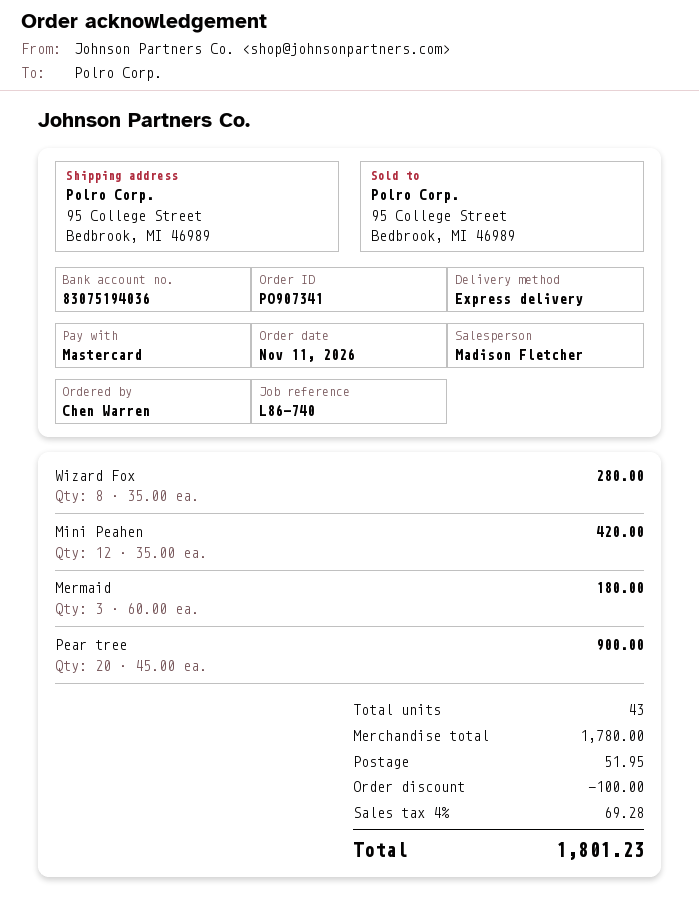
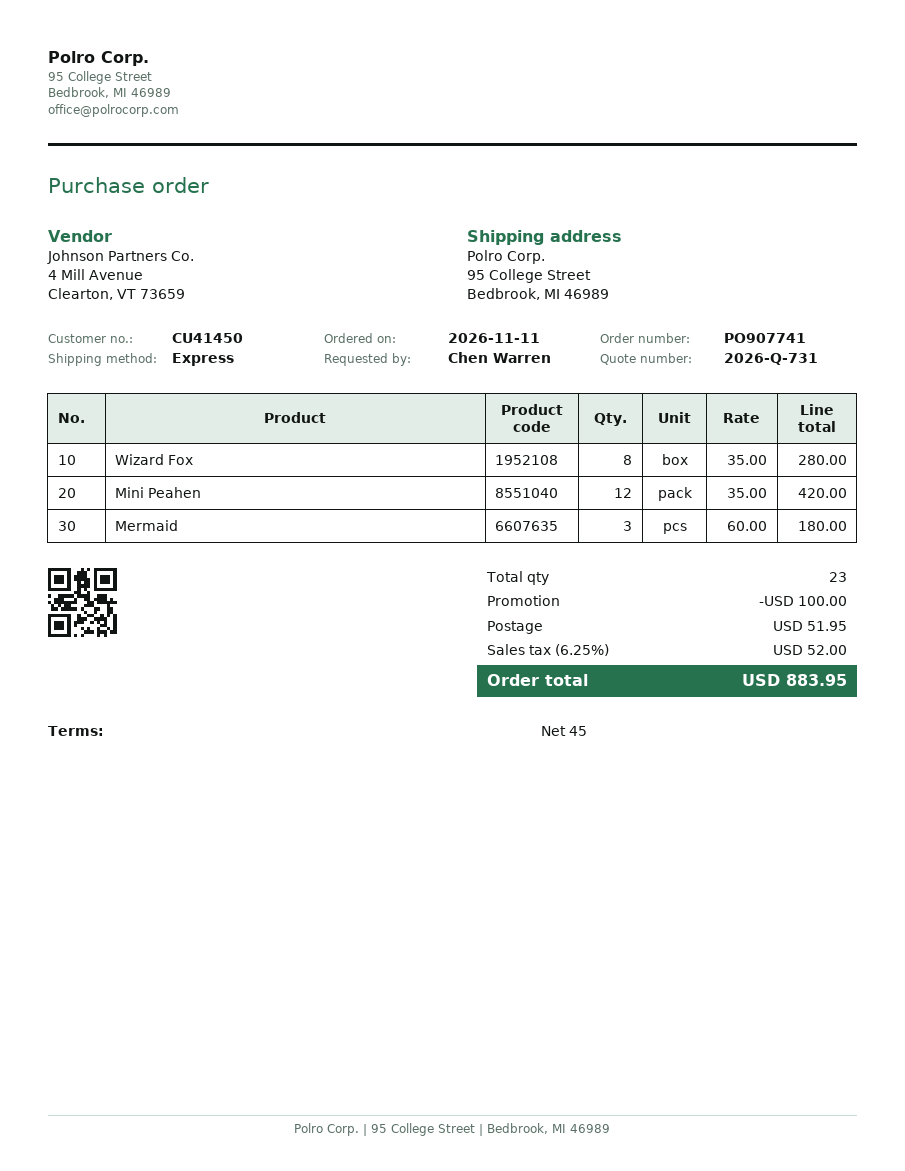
order number: PO907341 -> PO907741
Pear tree: 20 x 45.00 = 900.00 -> none
total quantity: 43 -> 23
tax: 4% = 69.28 -> 6.25% = 52.00
total: 1801.23 -> 883.95

